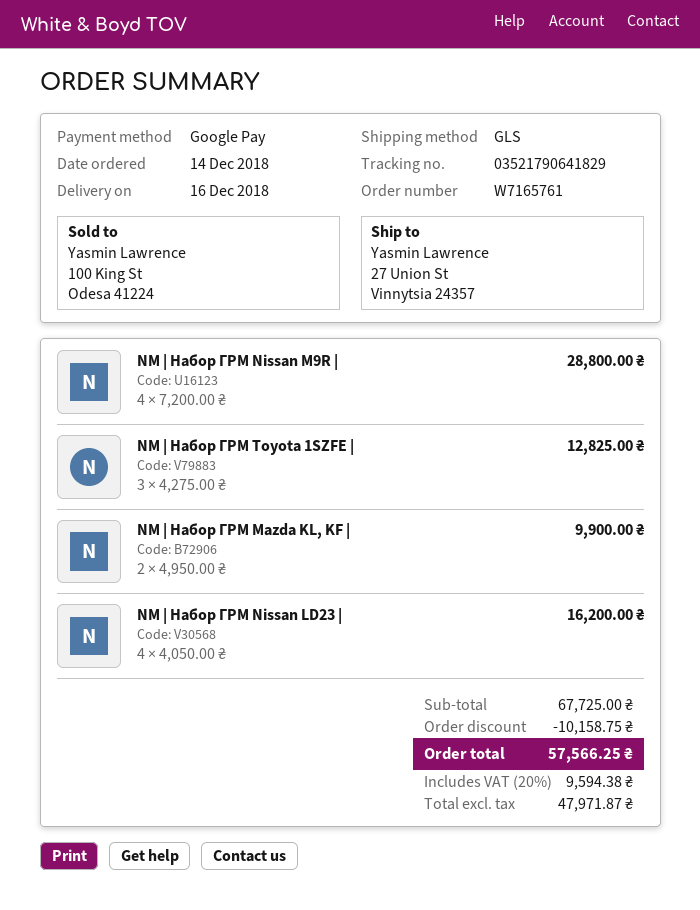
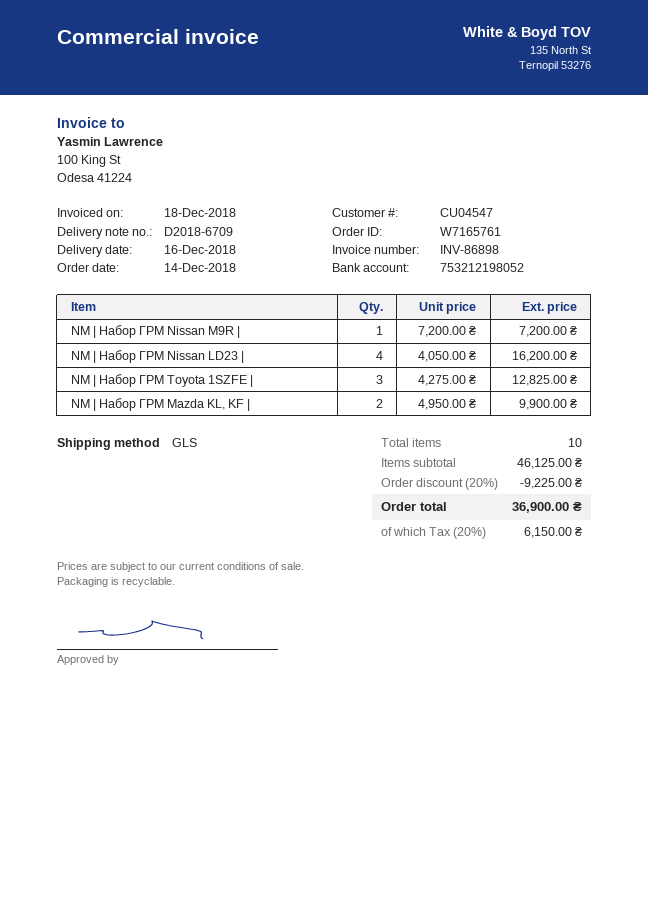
NM | Набор ГРМ Nissan M9R |: 4 x 7200.00 = 28800.00 -> 1 x 7200.00 = 7200.00
subtotal: 67725.00 -> 46125.00
discount: 10158.75 -> 9225.00
tax: 20% = 9594.38 -> 20% = 6150.00
total: 57566.25 -> 36900.00

